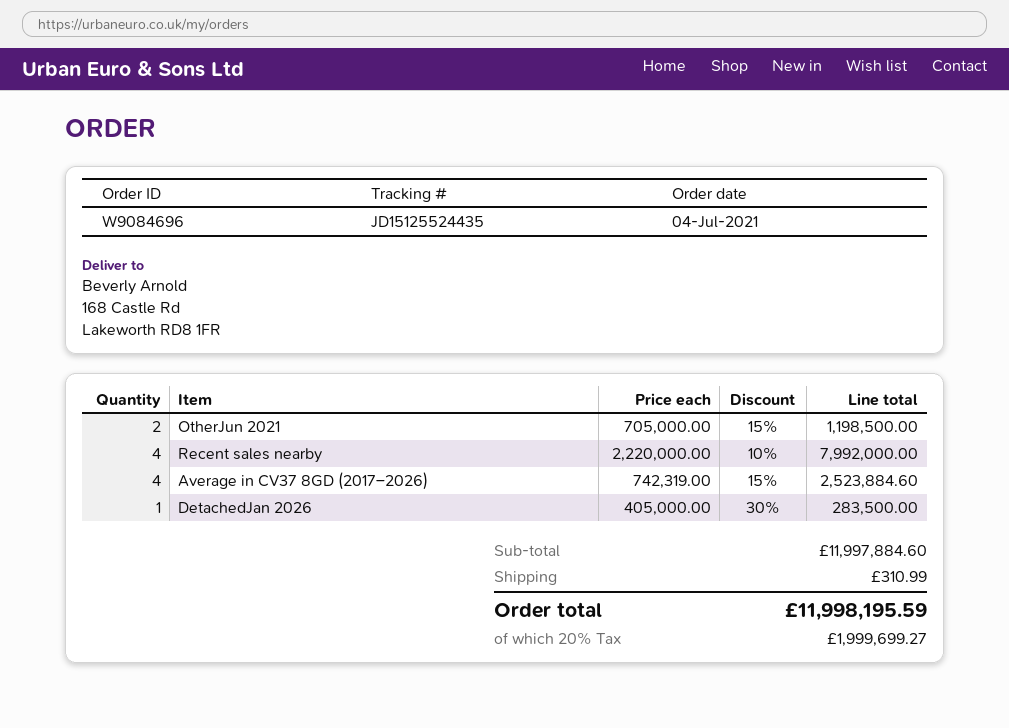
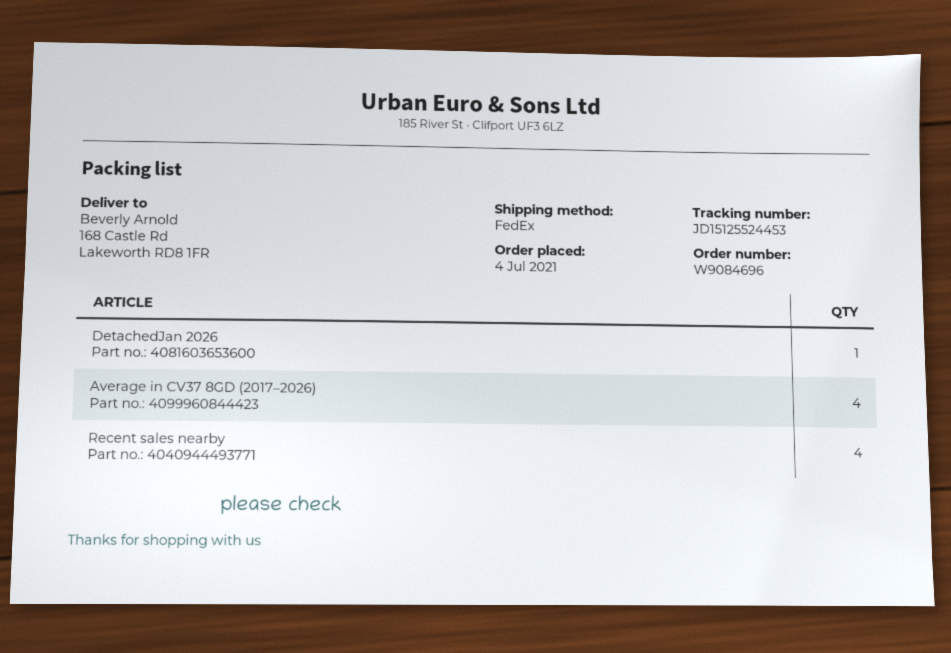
tracking number: JD15125524435 -> JD15125524453
OtherJun 2021: 2 -> none

